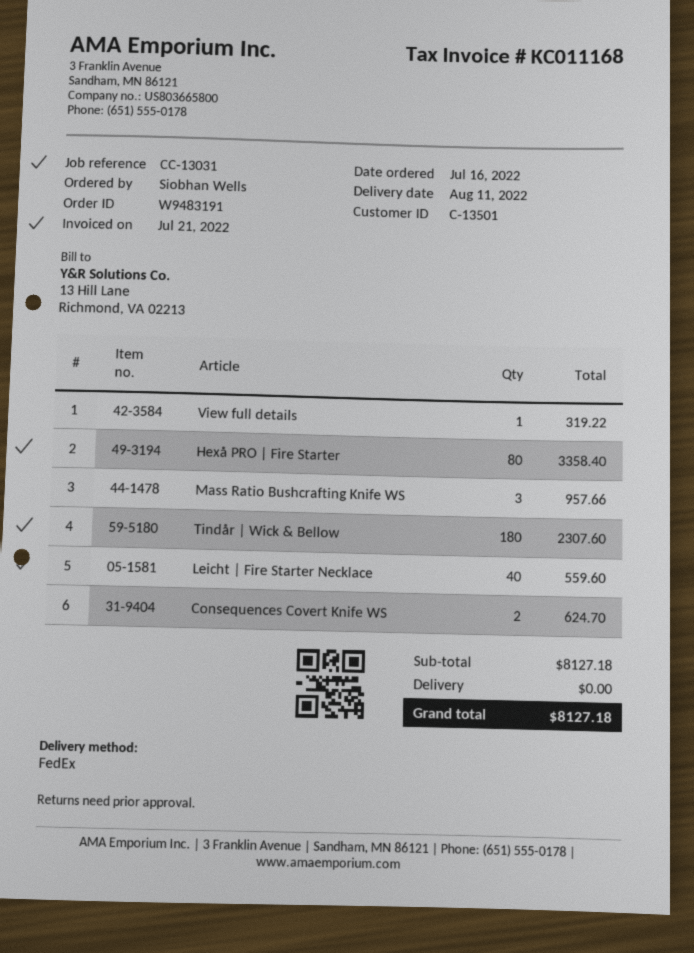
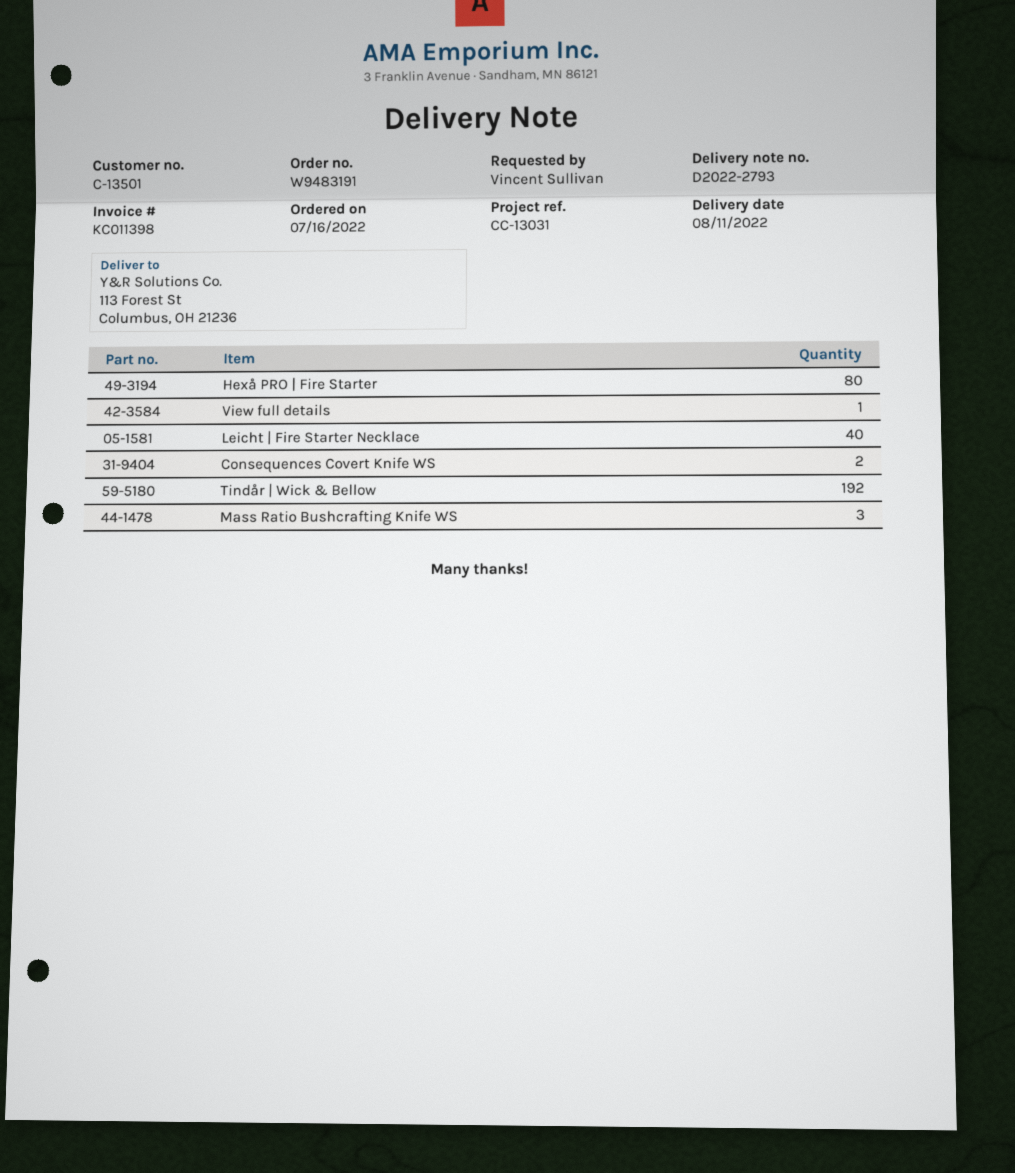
invoice number: KC011168 -> KC011398
ordered by: Siobhan Wells -> Vincent Sullivan
Tindår | Wick & Bellow: 180 -> 192

